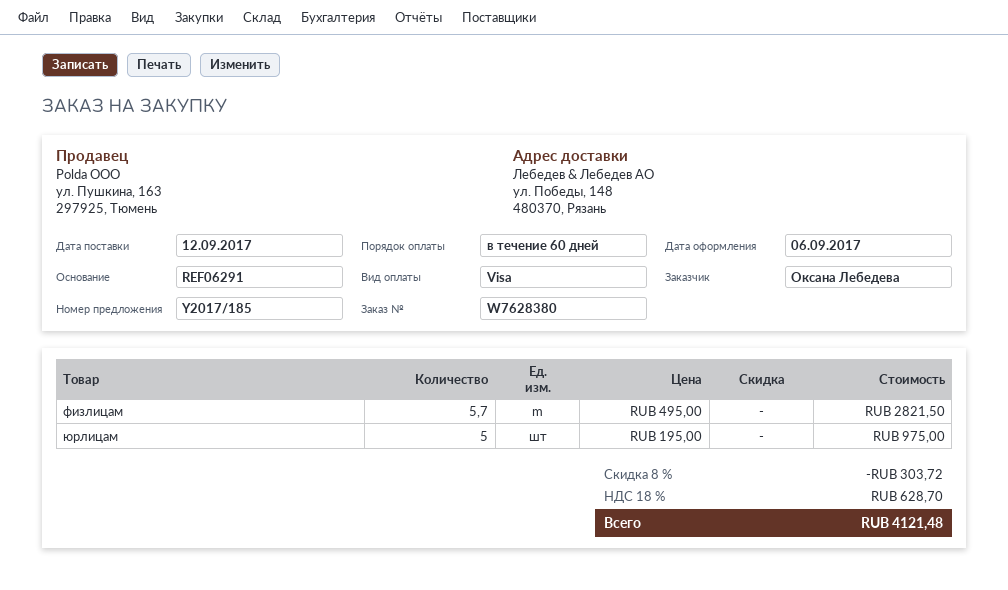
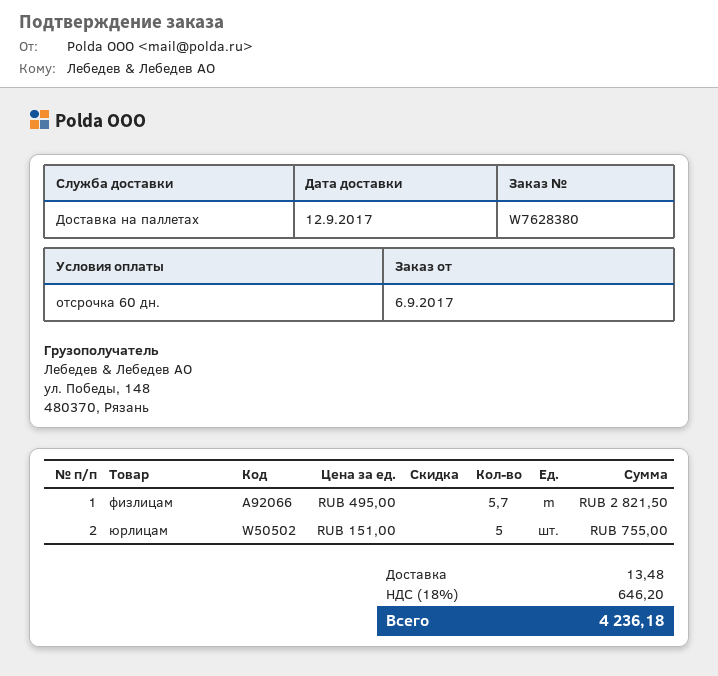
юрлицам: 5 x 195.00 = 975.00 -> 5 x 151.00 = 755.00
discount: 8% = 303.72 -> none
shipping: none -> 13.48
tax: 18% = 628.70 -> 18% = 646.20
total: 4121.48 -> 4236.18

